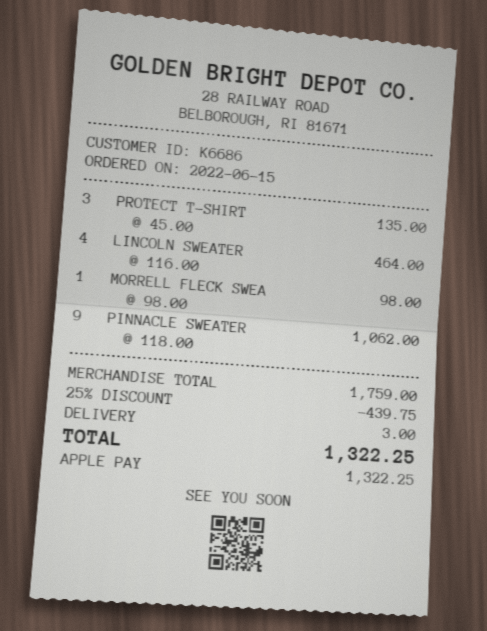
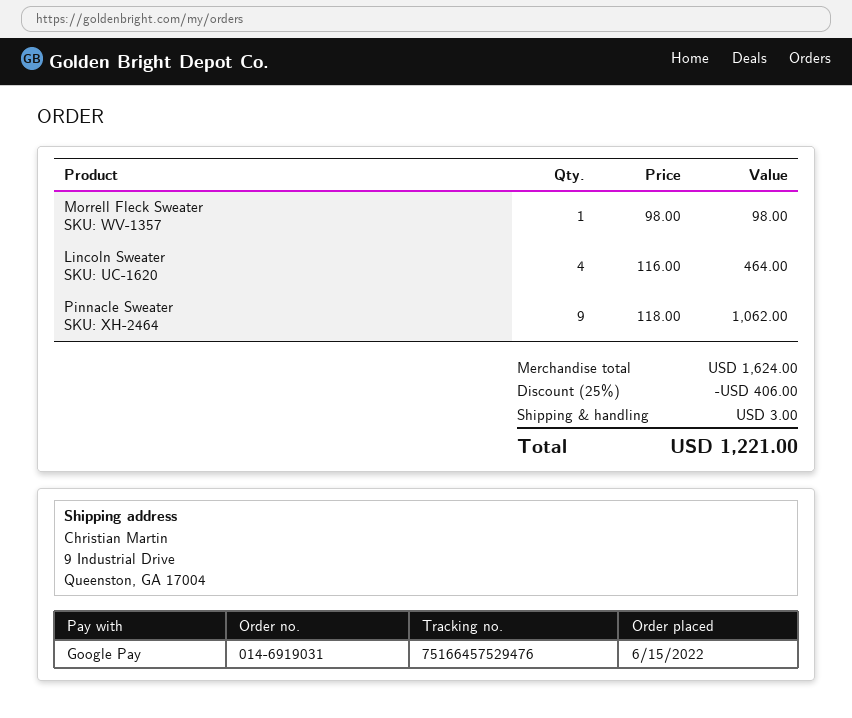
payment method: Apple Pay -> Google Pay
PROTECT T-SHIRT: 3 x 45.00 = 135.00 -> none
subtotal: 1759.00 -> 1624.00
discount: 25% = 439.75 -> 25% = 406.00
total: 1322.25 -> 1221.00

